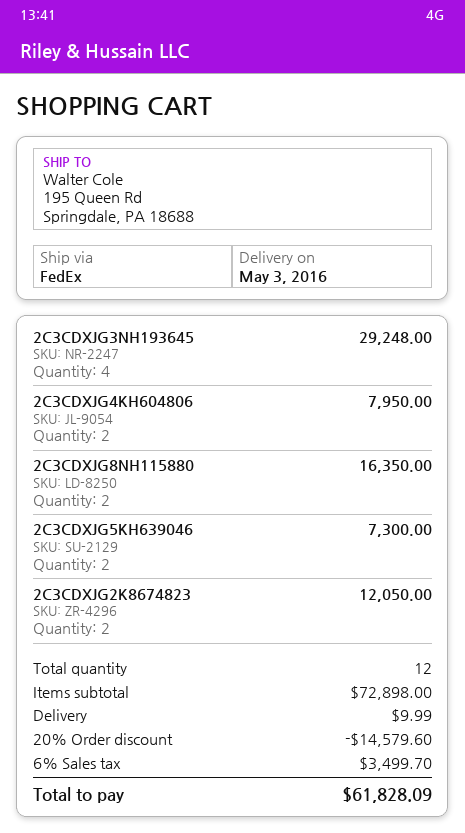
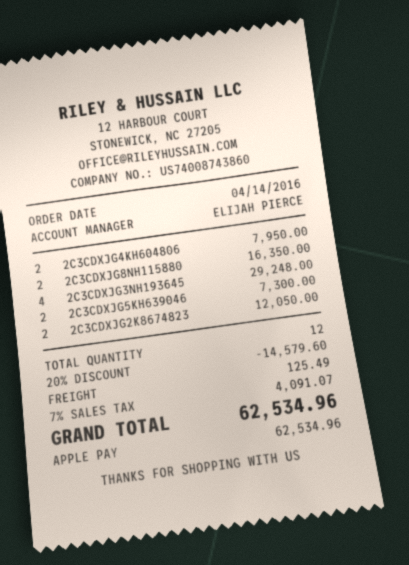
shipping: 9.99 -> 125.49
tax: 6% = 3499.70 -> 7% = 4091.07
total: 61828.09 -> 62534.96

